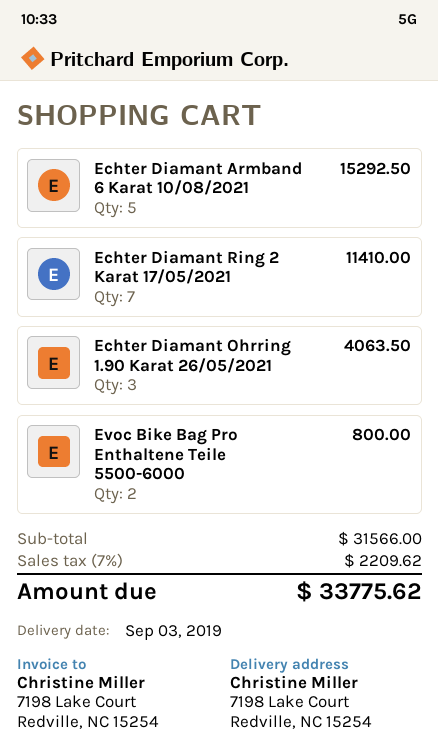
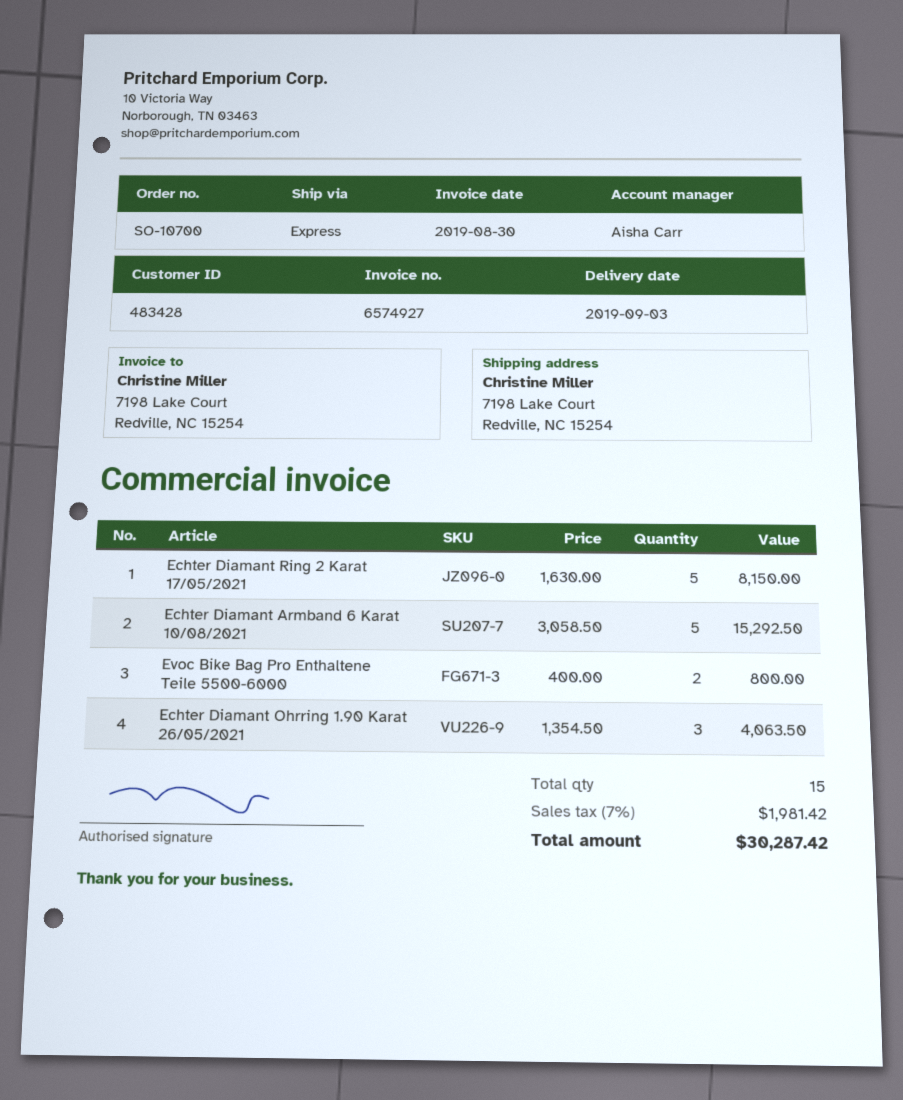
Echter Diamant Ring 2 Karat 17/05/2021: 7 for 11410.00 -> 5 for 8150.00
tax: 7% = 2209.62 -> 7% = 1981.42
total: 33775.62 -> 30287.42

